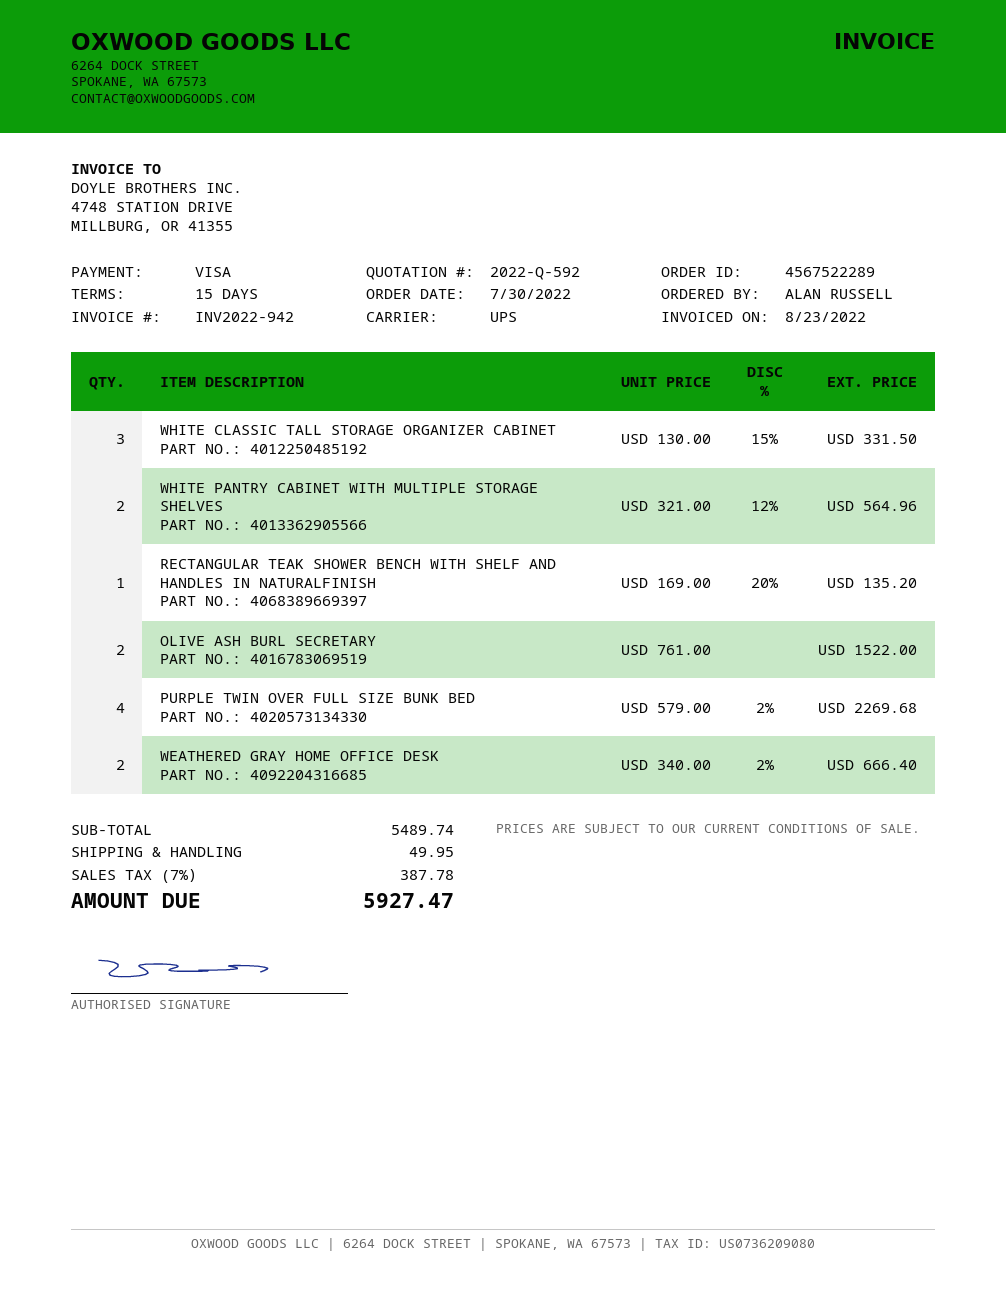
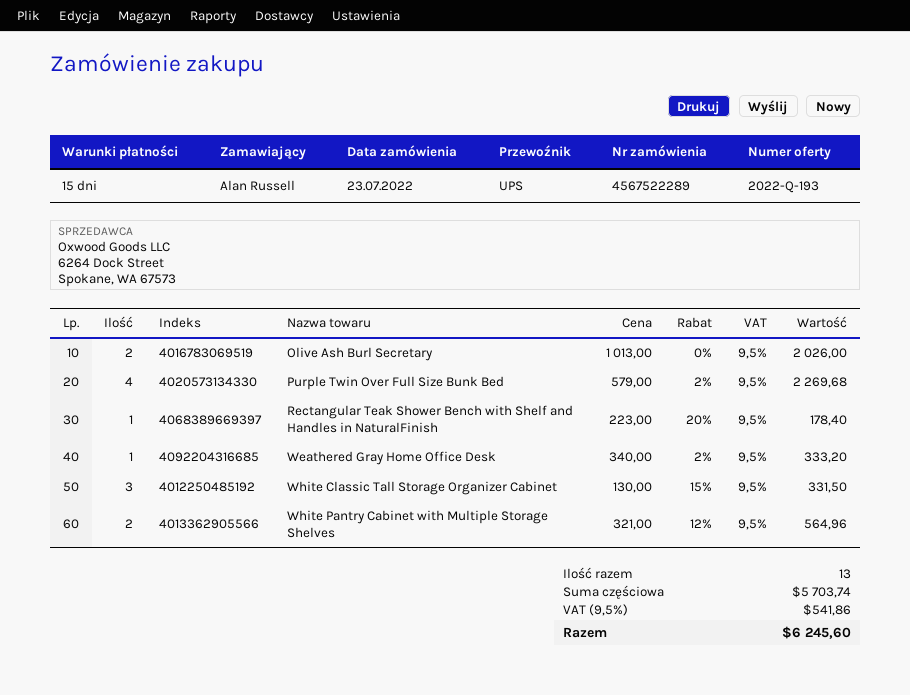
quote number: 2022-Q-592 -> 2022-Q-193
order date: 2022-07-30 -> 2022-07-23
RECTANGULAR TEAK SHOWER BENCH WITH SHELF AND HANDLES IN NATURALFINISH: 1 x 169.00 - 20% = 135.20 -> 1 x 223.00 - 20% = 178.40
OLIVE ASH BURL SECRETARY: 2 x 761.00 = 1522.00 -> 2 x 1013.00 = 2026.00
WEATHERED GRAY HOME OFFICE DESK: 2 x 340.00 - 2% = 666.40 -> 1 x 340.00 - 2% = 333.20
subtotal: 5489.74 -> 5703.74
shipping: 49.95 -> none
tax: 7% = 387.78 -> 9.5% = 541.86
total: 5927.47 -> 6245.60

